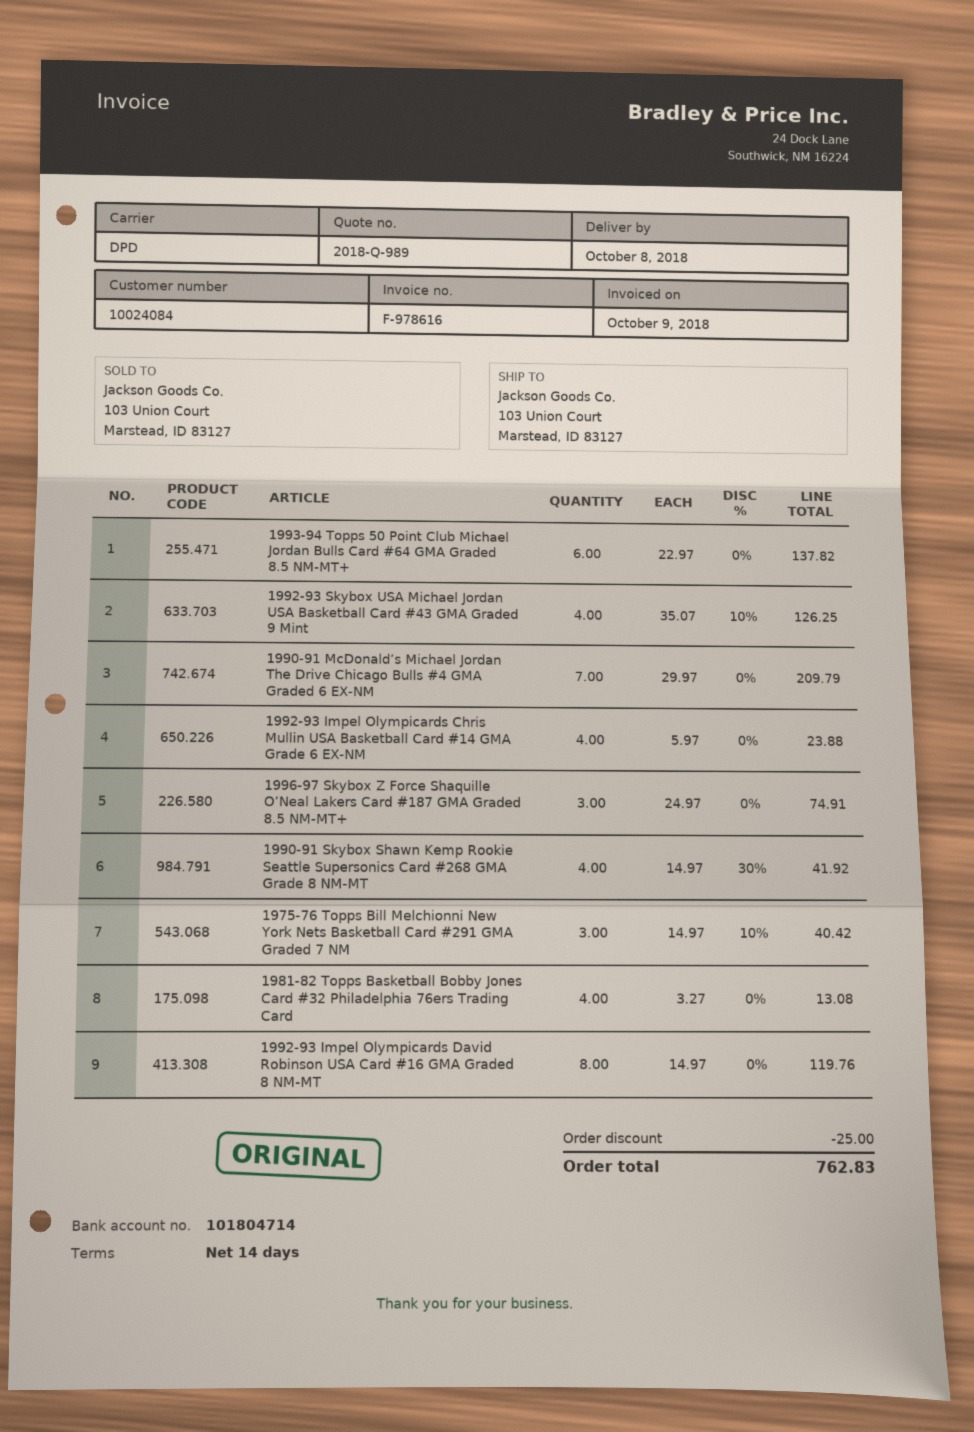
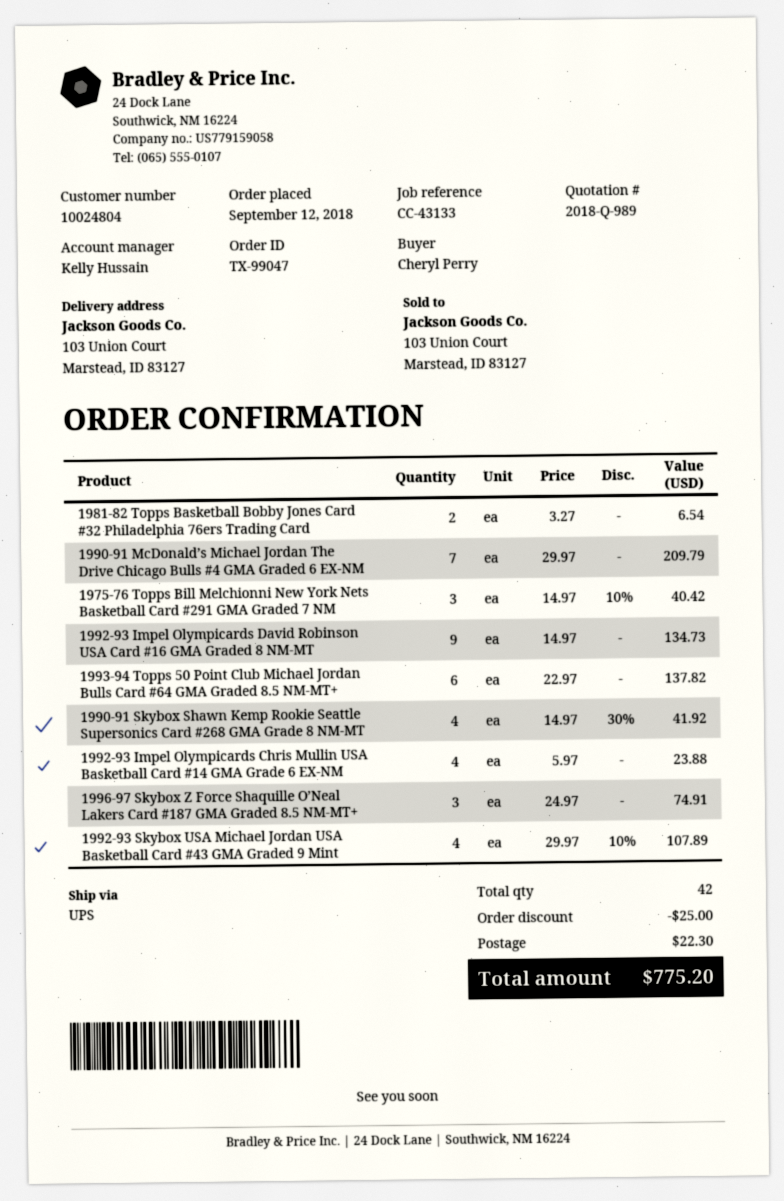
customer number: 10024084 -> 10024804
shipping method: DPD -> UPS
1992-93 Skybox USA Michael Jordan USA Basketball Card #43 GMA Graded 9 Mint: 4 x 35.07 - 10% = 126.25 -> 4 x 29.97 - 10% = 107.89
1981-82 Topps Basketball Bobby Jones Card #32 Philadelphia 76ers Trading Card: 4 x 3.27 = 13.08 -> 2 x 3.27 = 6.54
1992-93 Impel Olympicards David Robinson USA Card #16 GMA Graded 8 NM-MT: 8 x 14.97 = 119.76 -> 9 x 14.97 = 134.73
shipping: none -> 22.30
total: 762.83 -> 775.20

